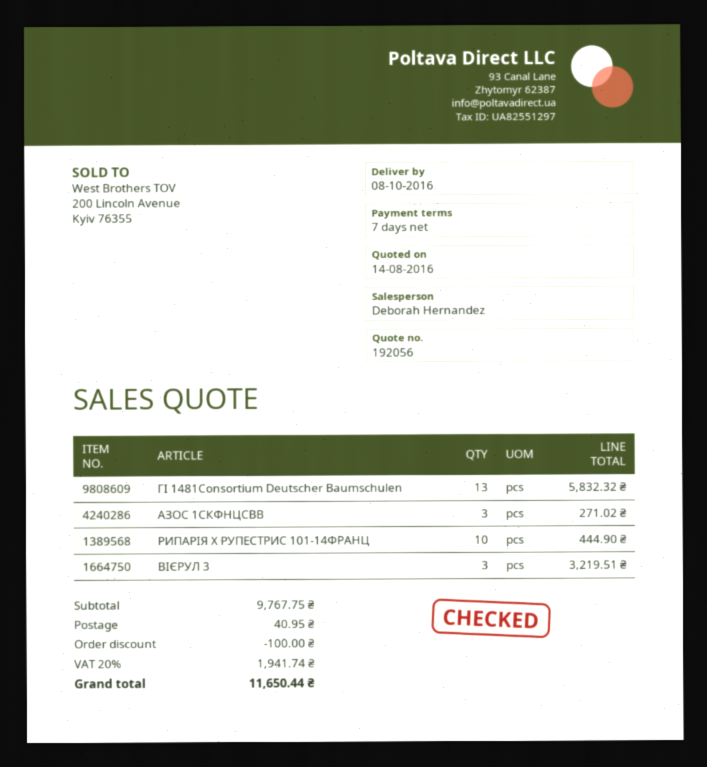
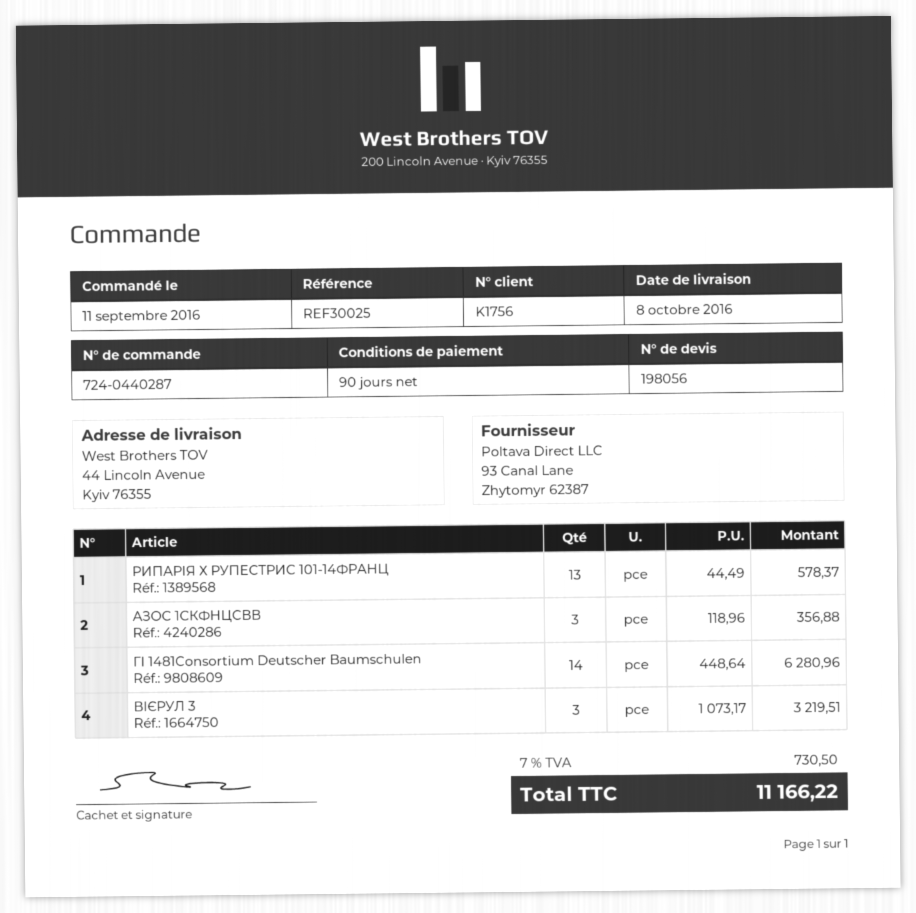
quote number: 192056 -> 198056
payment terms: 7 days -> 90 days
ГІ 1481Consortium Deutscher Baumschulen: 13 for 5832.32 -> 14 for 6280.96
АЗОС 1СКФНЦСВВ: 3 for 271.02 -> 3 for 356.88
РИПАРІЯ Х РУПЕСТРИС 101-14ФРАНЦ: 10 for 444.90 -> 13 for 578.37
discount: 100.00 -> none
shipping: 40.95 -> none
tax: 20% = 1941.74 -> 7% = 730.50
total: 11650.44 -> 11166.22

